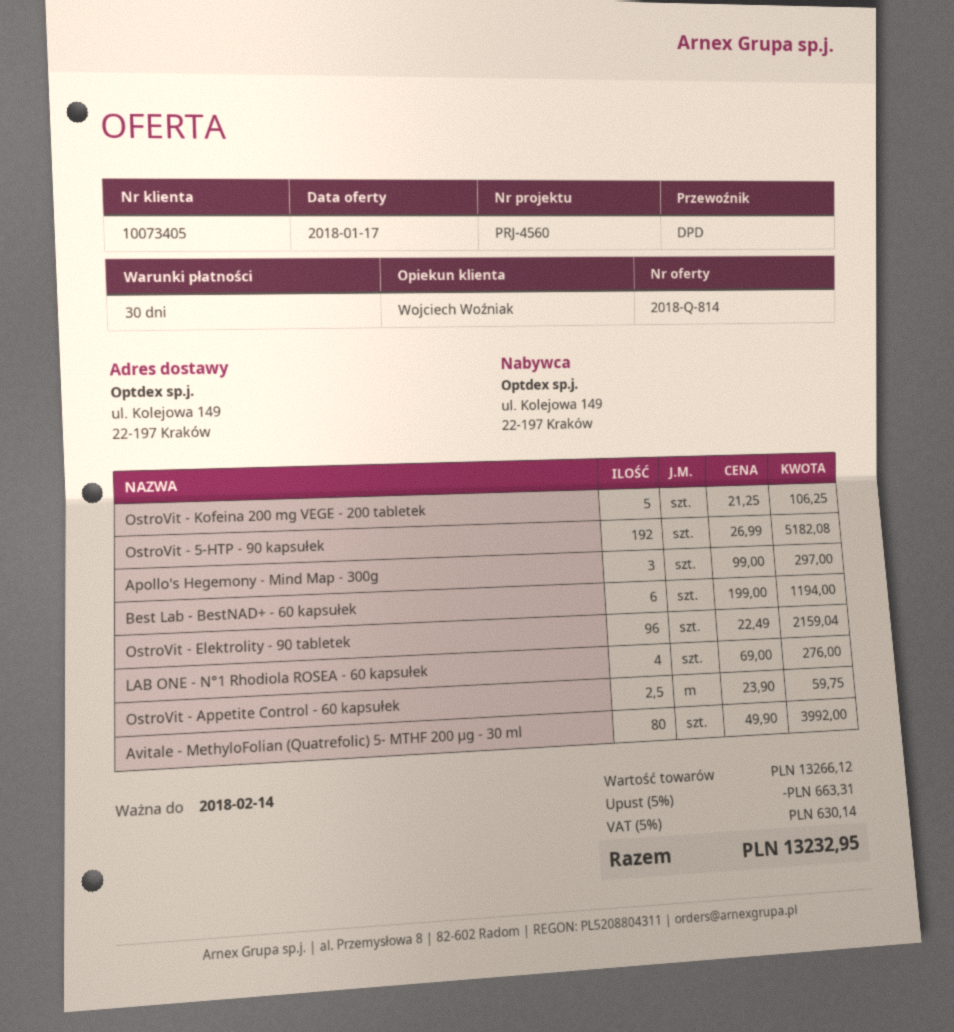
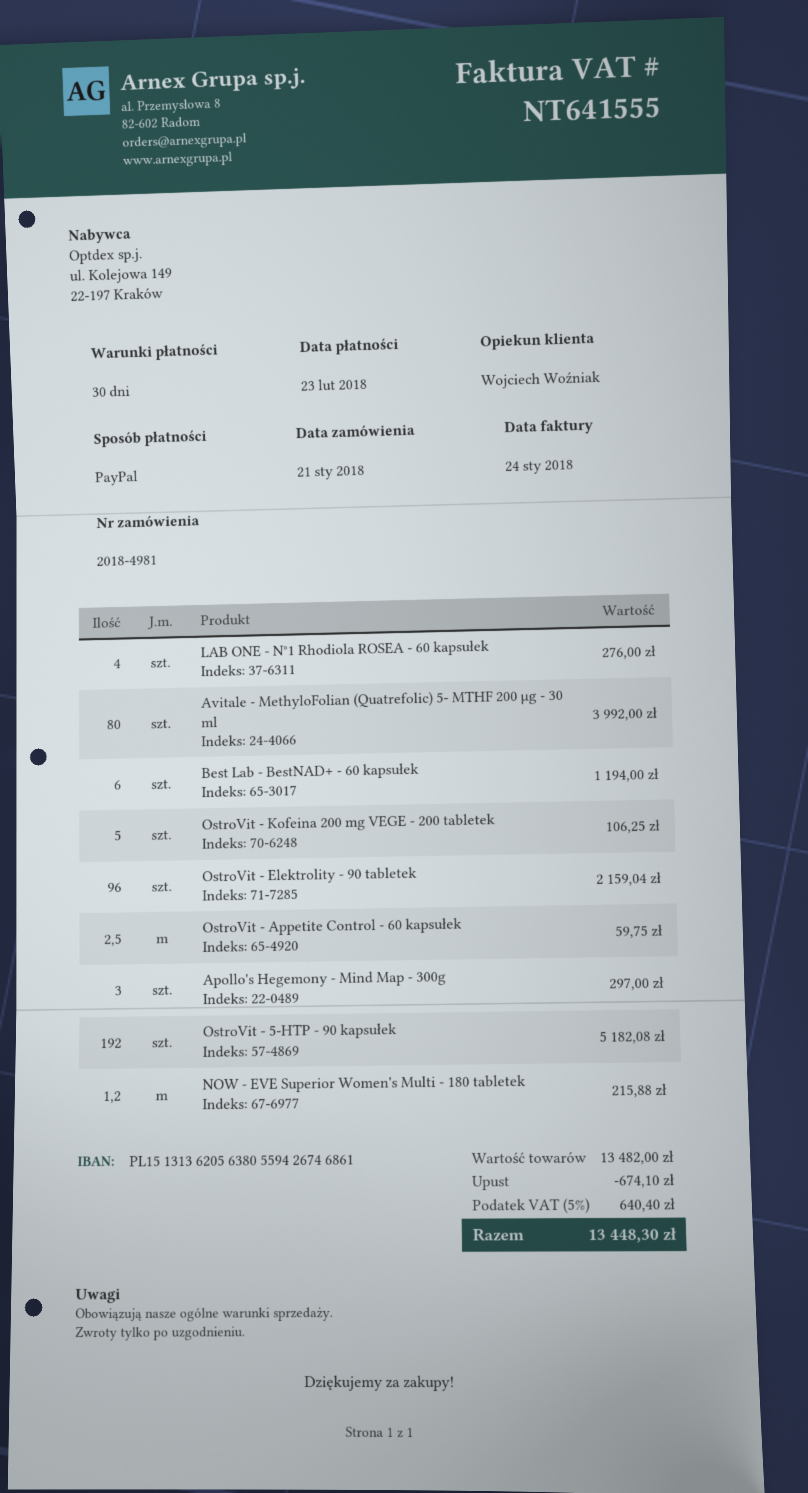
NOW - EVE Superior Women's Multi - 180 tabletek: none -> 1.2 for 215.88
subtotal: 13266.12 -> 13482.00
discount: 663.31 -> 674.10
tax: 5% = 630.14 -> 5% = 640.40
total: 13232.95 -> 13448.30

